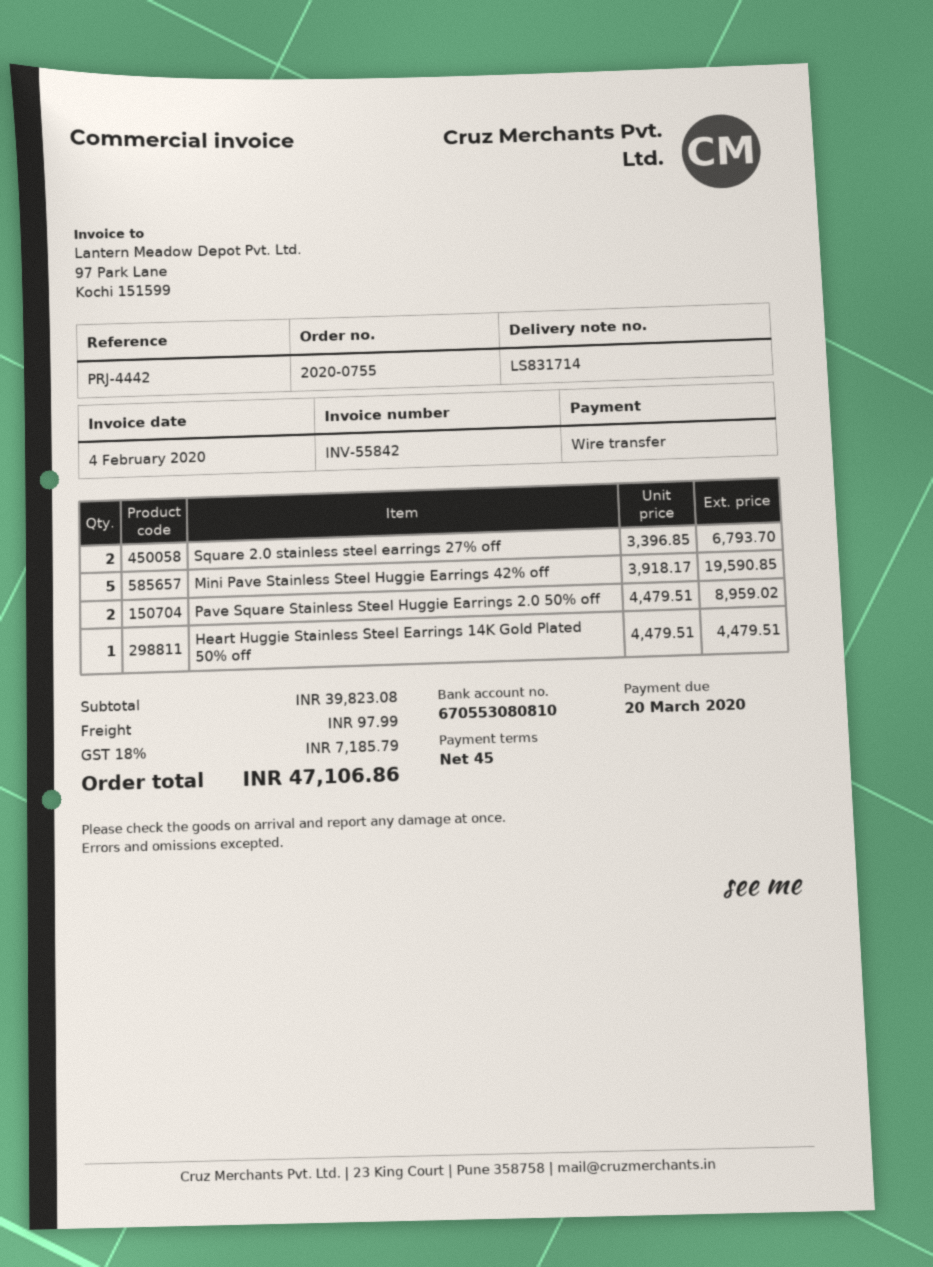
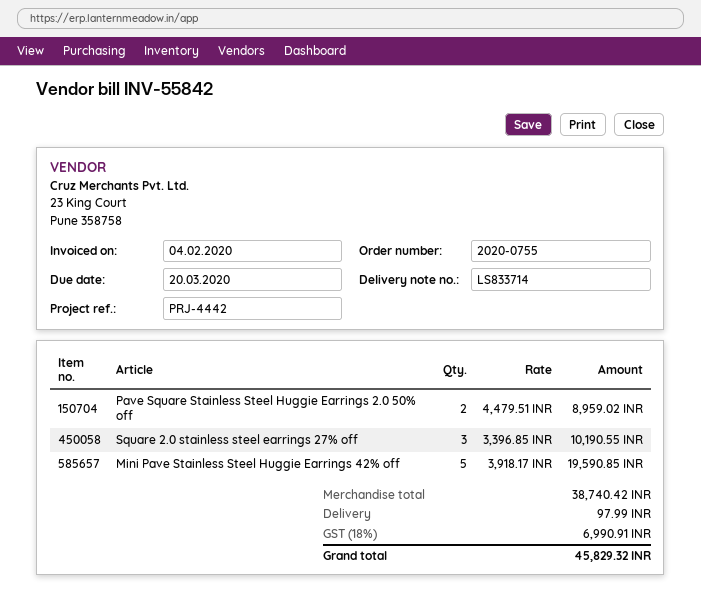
delivery note number: LS831714 -> LS833714
Square 2.0 stainless steel earrings 27% off: 2 x 3396.85 = 6793.70 -> 3 x 3396.85 = 10190.55
Heart Huggie Stainless Steel Earrings 14K Gold Plated 50% off: 1 x 4479.51 = 4479.51 -> none
subtotal: 39823.08 -> 38740.42
tax: 18% = 7185.79 -> 18% = 6990.91
total: 47106.86 -> 45829.32

